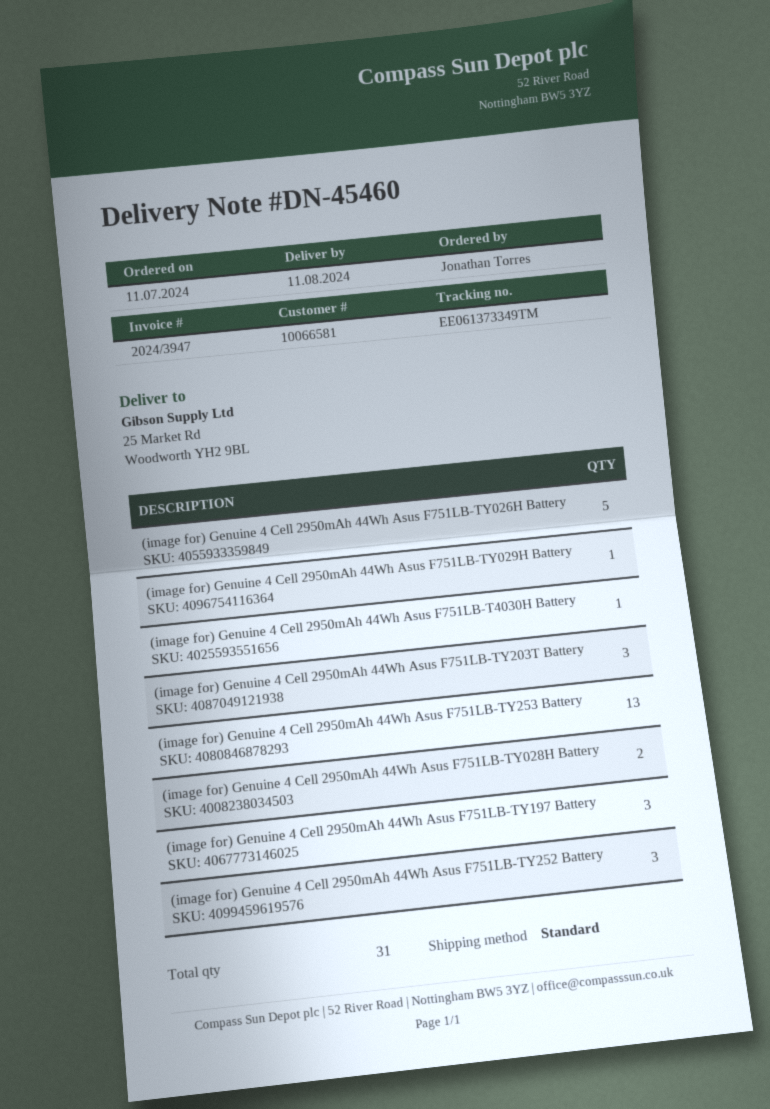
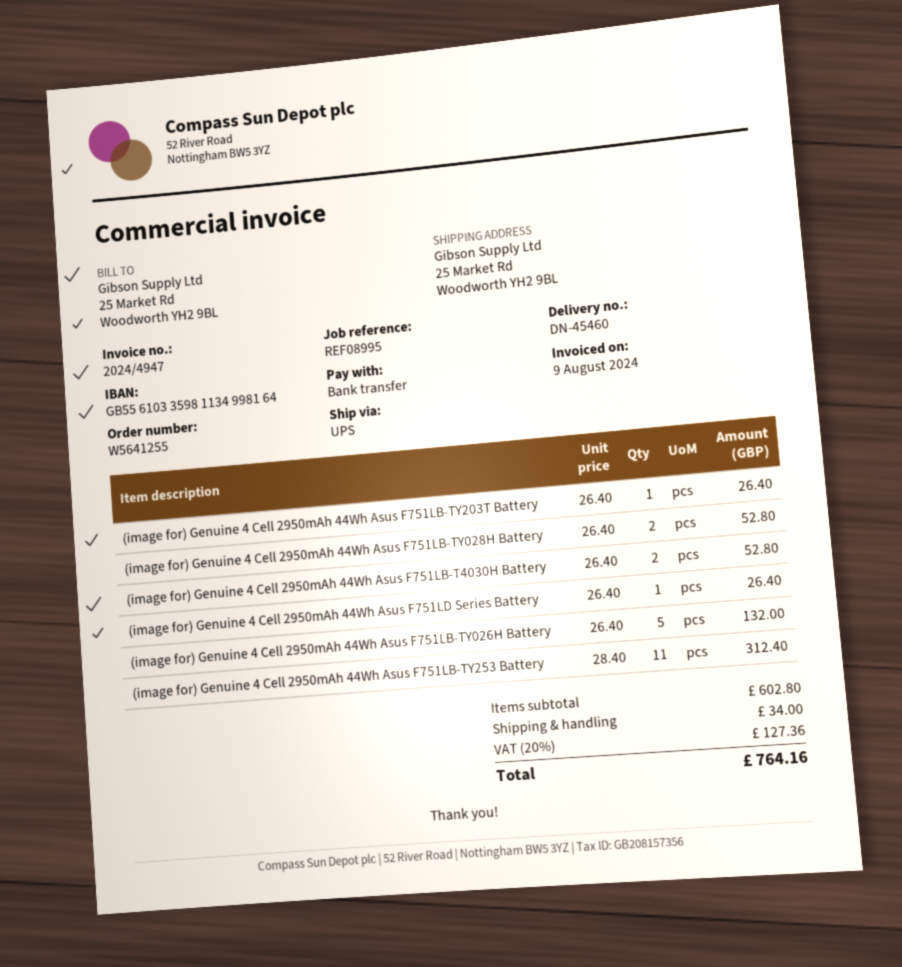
invoice number: 2024/3947 -> 2024/4947
shipping method: standard -> UPS
(image for) Genuine 4 Cell 2950mAh 44Wh Asus F751LB-TY029H Battery: 1 -> none
(image for) Genuine 4 Cell 2950mAh 44Wh Asus F751LB-T4030H Battery: 1 -> 2
(image for) Genuine 4 Cell 2950mAh 44Wh Asus F751LB-TY203T Battery: 3 -> 1
(image for) Genuine 4 Cell 2950mAh 44Wh Asus F751LB-TY253 Battery: 13 -> 11
(image for) Genuine 4 Cell 2950mAh 44Wh Asus F751LB-TY197 Battery: 3 -> none
(image for) Genuine 4 Cell 2950mAh 44Wh Asus F751LB-TY252 Battery: 3 -> none
(image for) Genuine 4 Cell 2950mAh 44Wh Asus F751LD Series Battery: none -> 1

